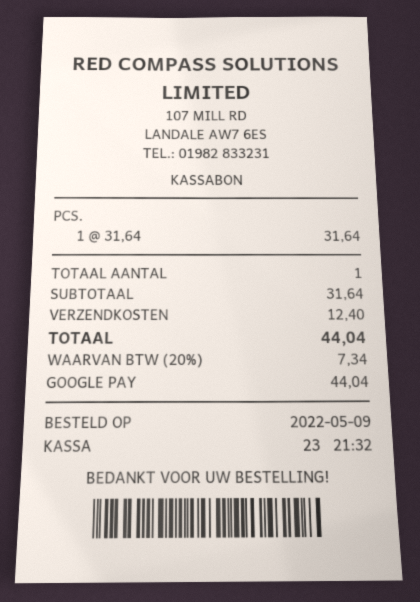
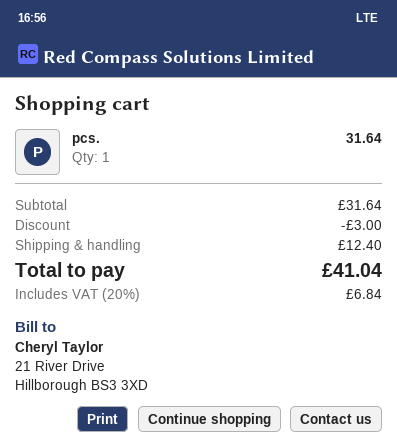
discount: none -> 3.00
tax: 20% = 7.34 -> 20% = 6.84
total: 44.04 -> 41.04

